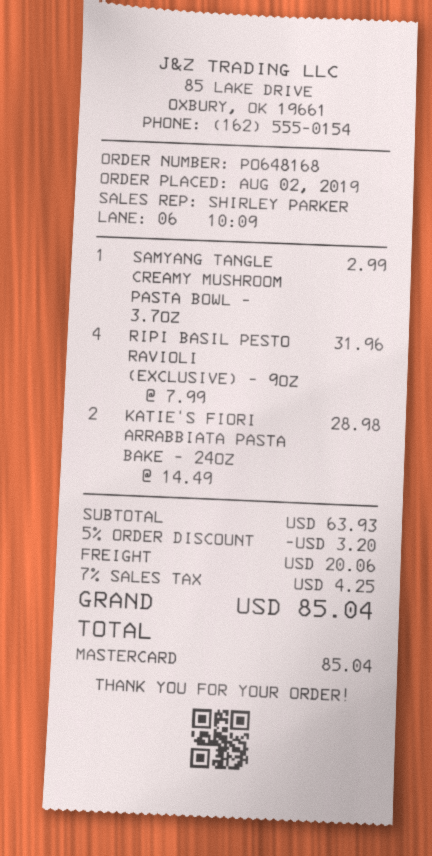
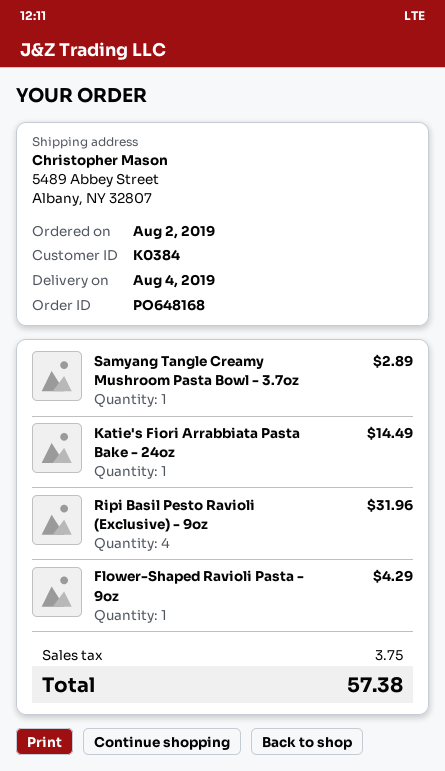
SAMYANG TANGLE CREAMY MUSHROOM PASTA BOWL - 3.7OZ: 1 for 2.99 -> 1 for 2.89
KATIE'S FIORI ARRABBIATA PASTA BAKE - 24OZ: 2 for 28.98 -> 1 for 14.49
Flower-Shaped Ravioli Pasta - 9oz: none -> 1 for 4.29
discount: 5% = 3.20 -> none
shipping: 20.06 -> none
tax: 4.25 -> 3.75
total: 85.04 -> 57.38

